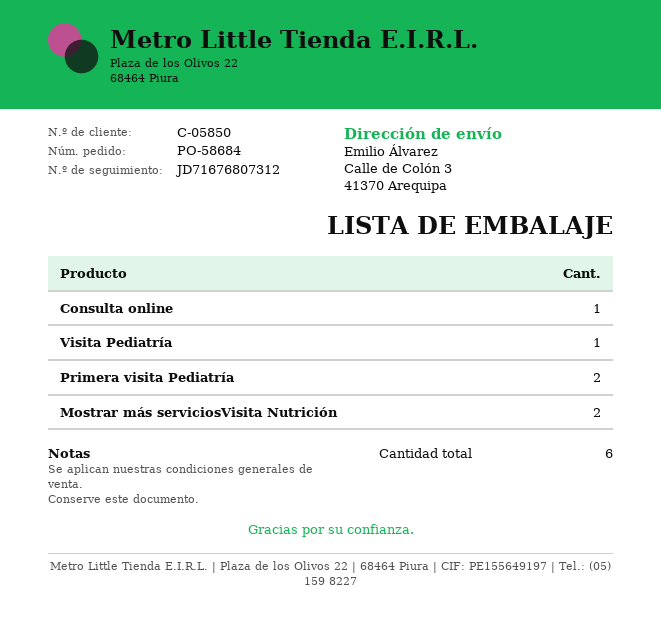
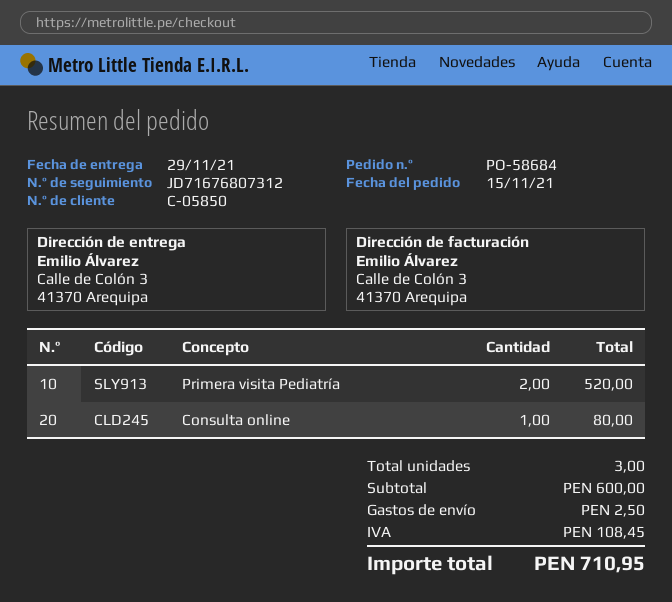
Visita Pediatría: 1 -> none
Mostrar más serviciosVisita Nutrición: 2 -> none
total quantity: 6 -> 3

